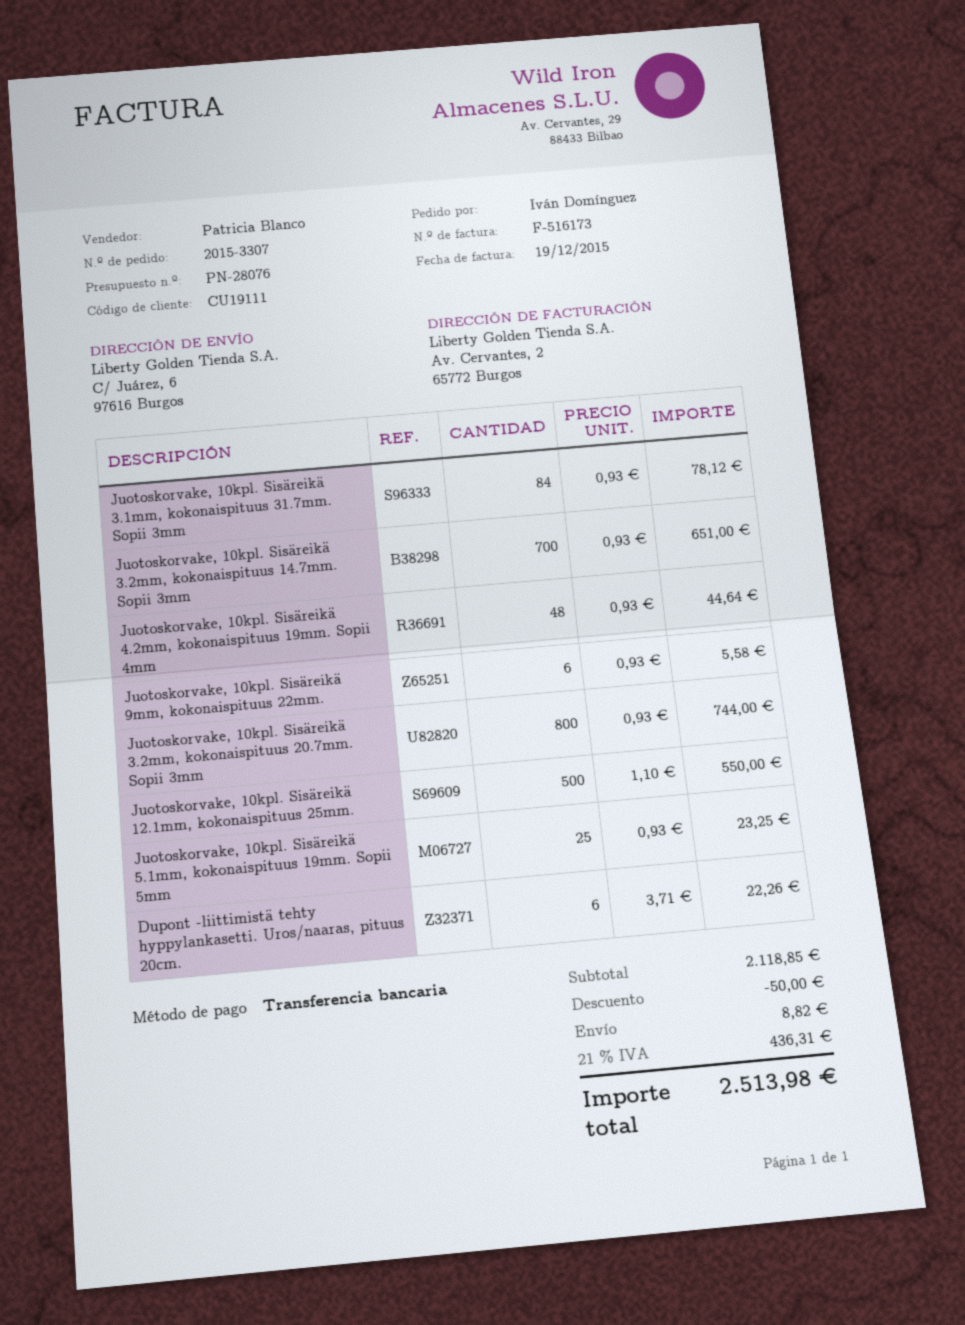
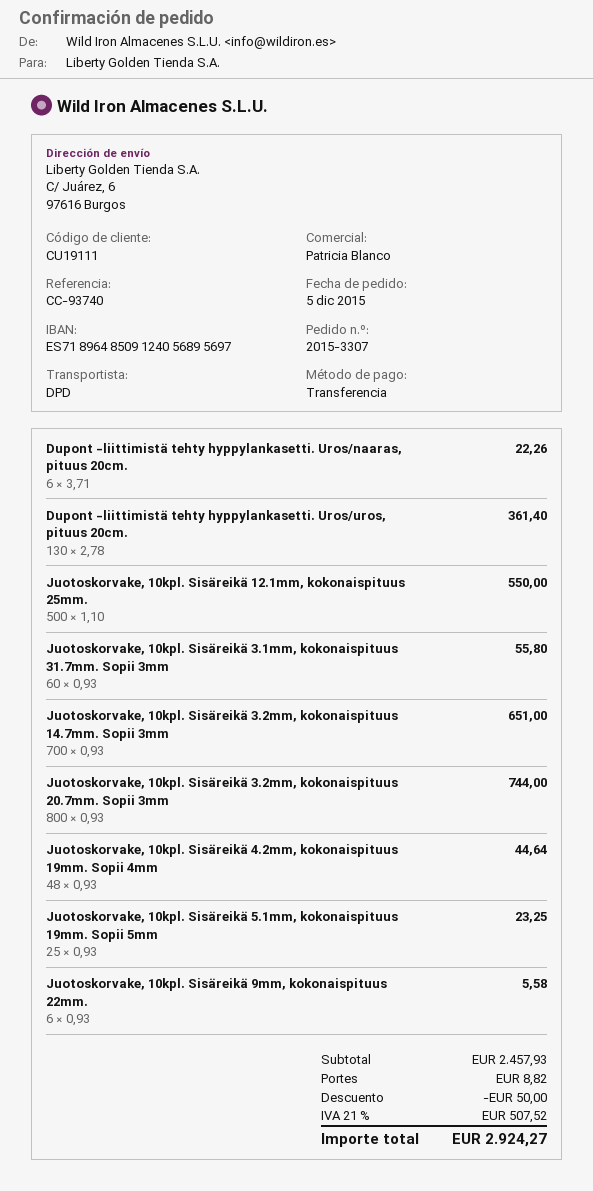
Juotoskorvake, 10kpl. Sisäreikä 3.1mm, kokonaispituus 31.7mm. Sopii 3mm: 84 x 0.93 = 78.12 -> 60 x 0.93 = 55.80
Dupont -liittimistä tehty hyppylankasetti. Uros/uros, pituus 20cm.: none -> 130 x 2.78 = 361.40
subtotal: 2118.85 -> 2457.93
tax: 21% = 436.31 -> 21% = 507.52
total: 2513.98 -> 2924.27

